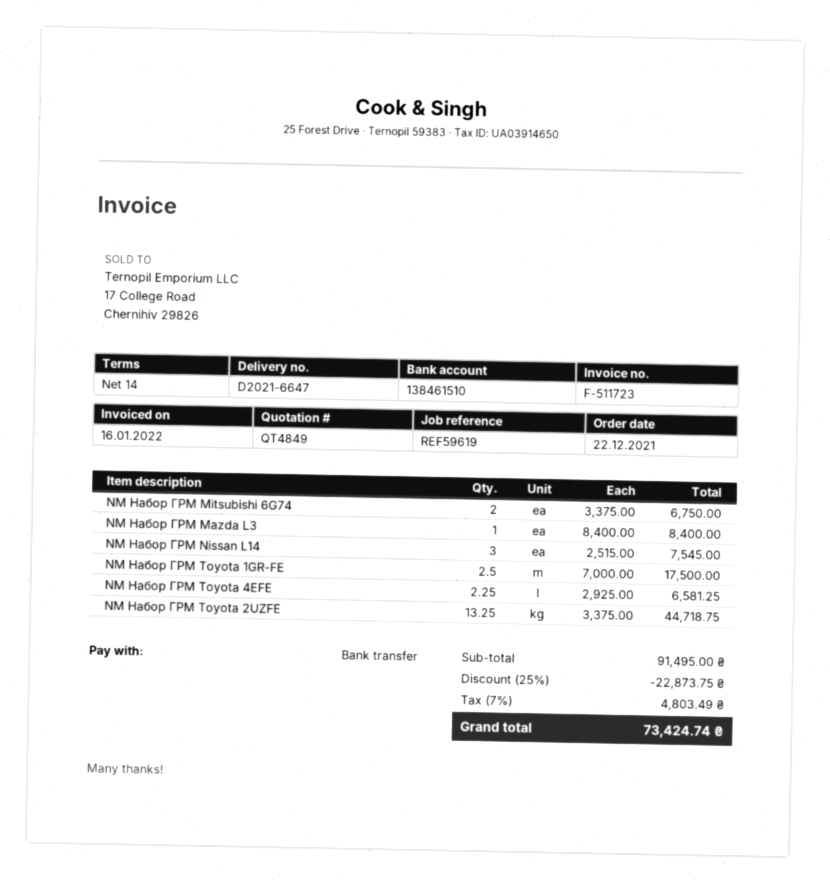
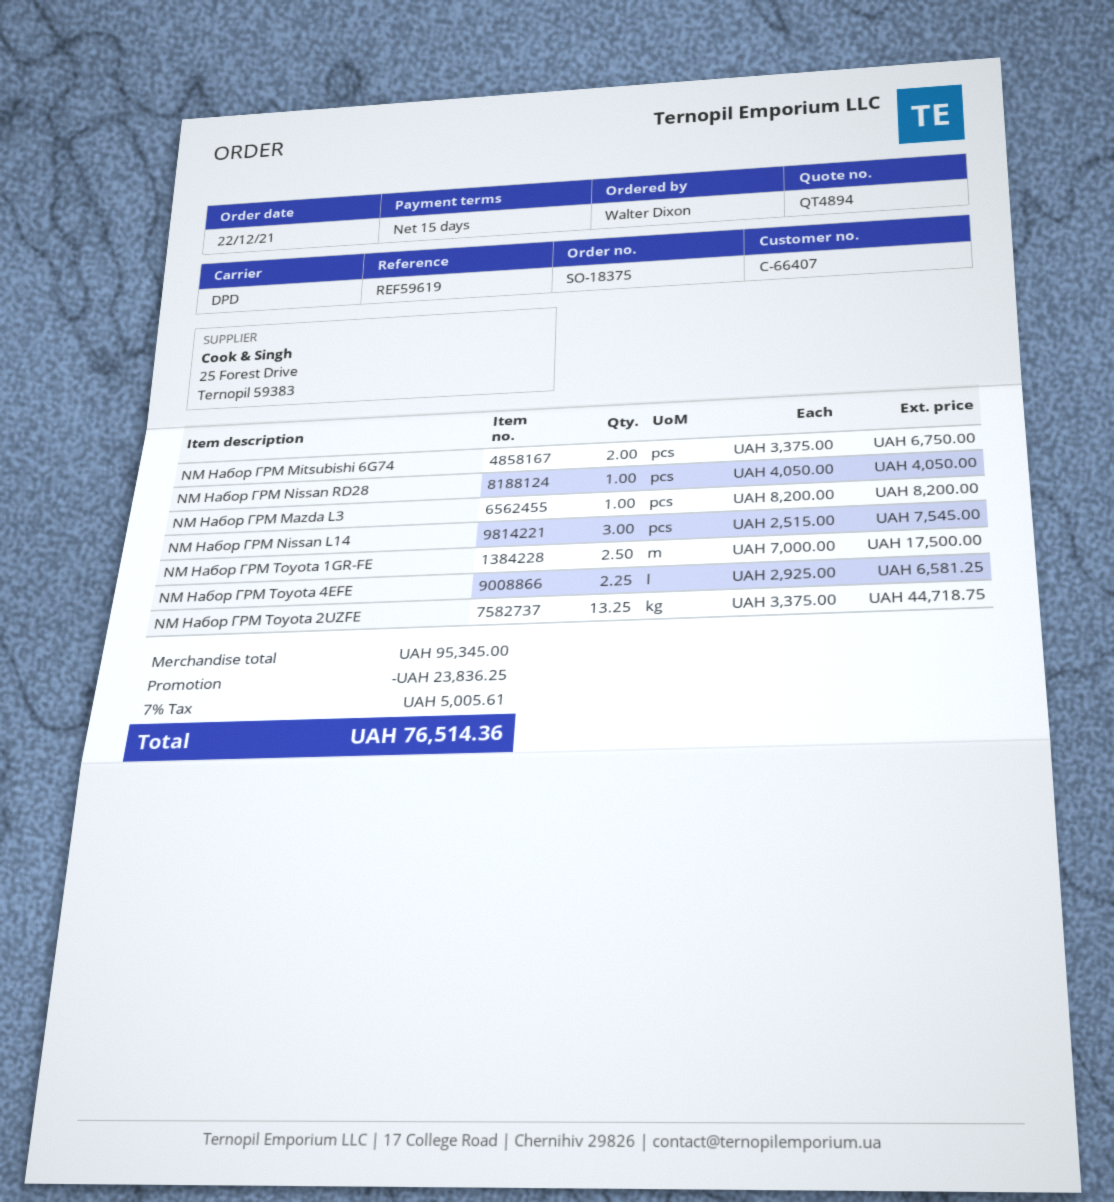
quote number: QT4849 -> QT4894
payment terms: 14 days -> 15 days
NM Набор ГРМ Mazda L3: 1 x 8400.00 = 8400.00 -> 1 x 8200.00 = 8200.00
NM Набор ГРМ Nissan RD28: none -> 1 x 4050.00 = 4050.00
subtotal: 91495.00 -> 95345.00
discount: 22873.75 -> 23836.25
tax: 7% = 4803.49 -> 7% = 5005.61
total: 73424.74 -> 76514.36

